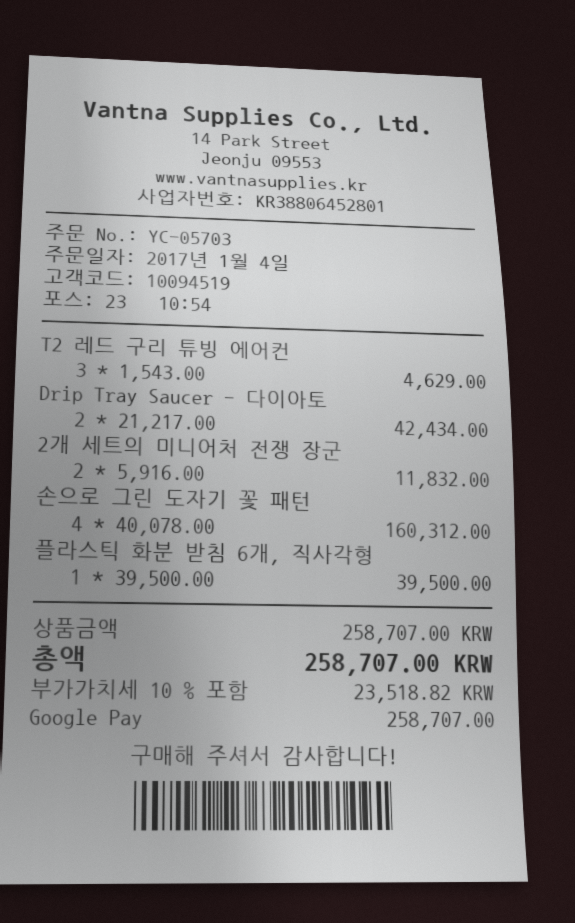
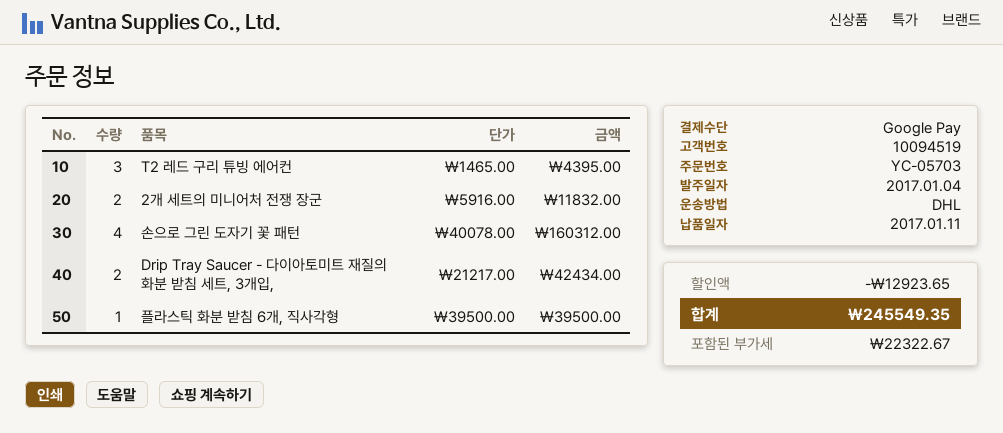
T2 레드 구리 튜빙 에어컨: 3 x 1543.00 = 4629.00 -> 3 x 1465.00 = 4395.00
discount: none -> 12923.65
tax: 23518.82 -> 22322.67
total: 258707.00 -> 245549.35

